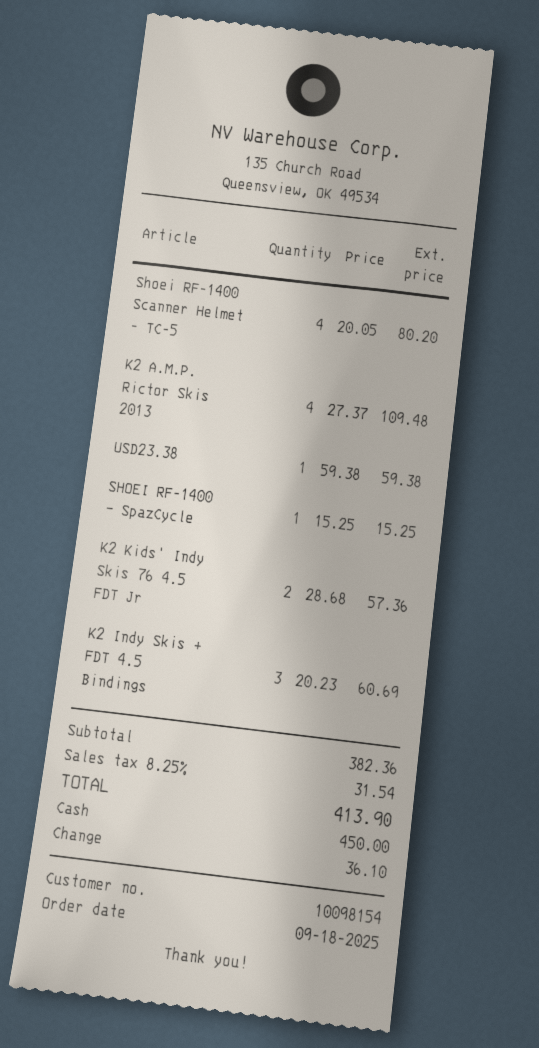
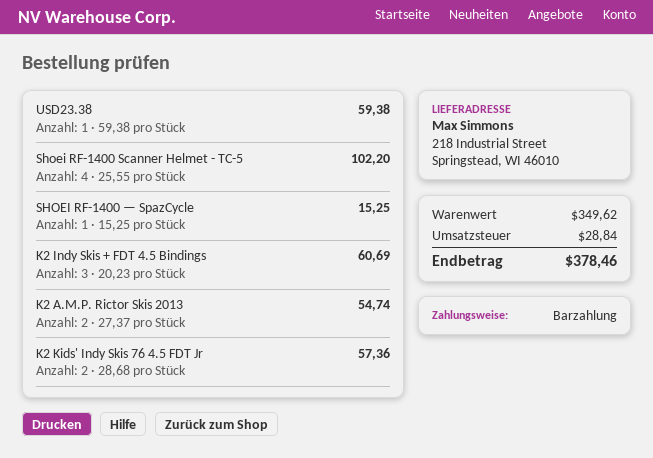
Shoei RF-1400 Scanner Helmet - TC-5: 4 x 20.05 = 80.20 -> 4 x 25.55 = 102.20
K2 A.M.P. Rictor Skis 2013: 4 x 27.37 = 109.48 -> 2 x 27.37 = 54.74
subtotal: 382.36 -> 349.62
tax: 31.54 -> 28.84
total: 413.90 -> 378.46

